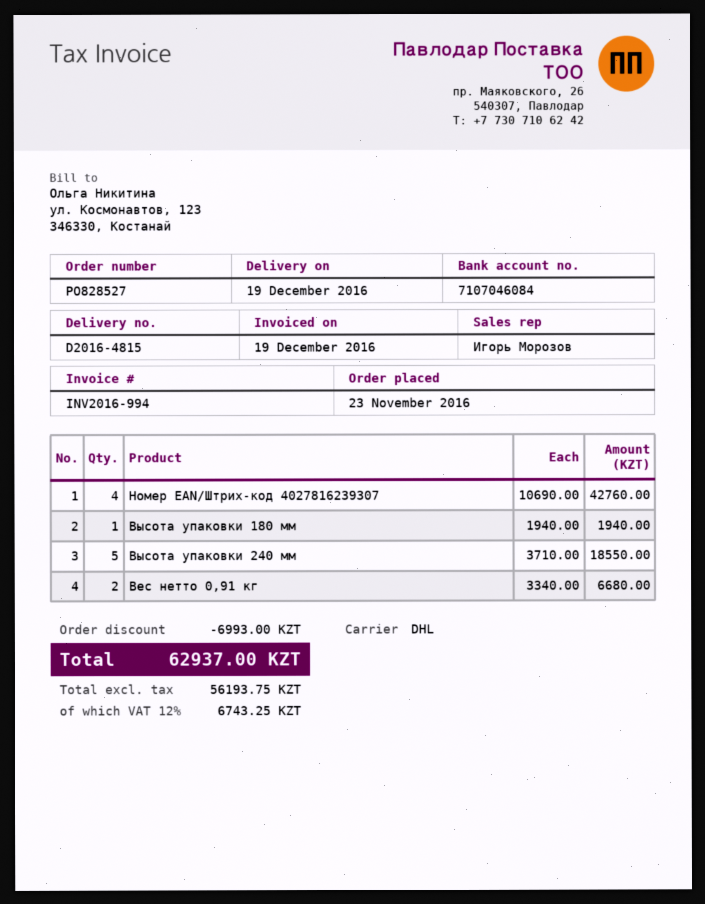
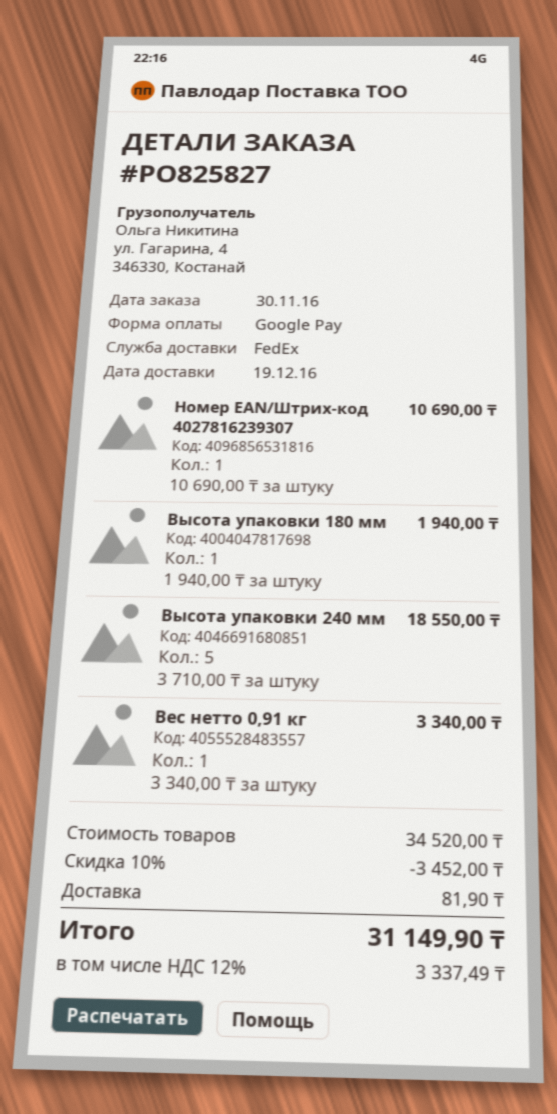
order number: PO828527 -> PO825827
order date: 2016-11-23 -> 2016-11-30
shipping method: DHL -> FedEx
Номер EAN/Штрих-код 4027816239307: 4 x 10690.00 = 42760.00 -> 1 x 10690.00 = 10690.00
Вес нетто 0,91 кг: 2 x 3340.00 = 6680.00 -> 1 x 3340.00 = 3340.00
discount: 6993.00 -> 3452.00
shipping: none -> 81.90
tax: 12% = 6743.25 -> 12% = 3337.49
total: 62937.00 -> 31149.90

